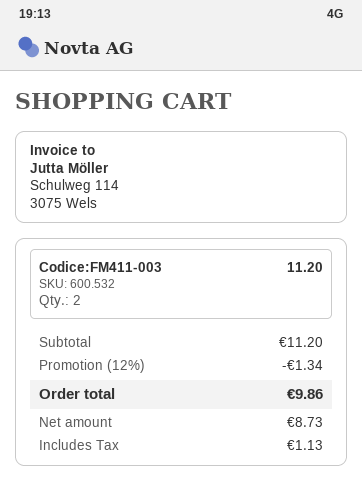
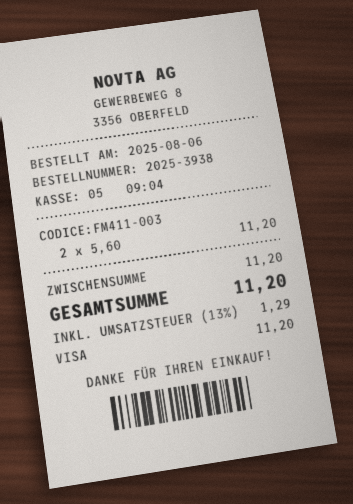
discount: 12% = 1.34 -> none
tax: 1.13 -> 1.29
total: 9.86 -> 11.20

